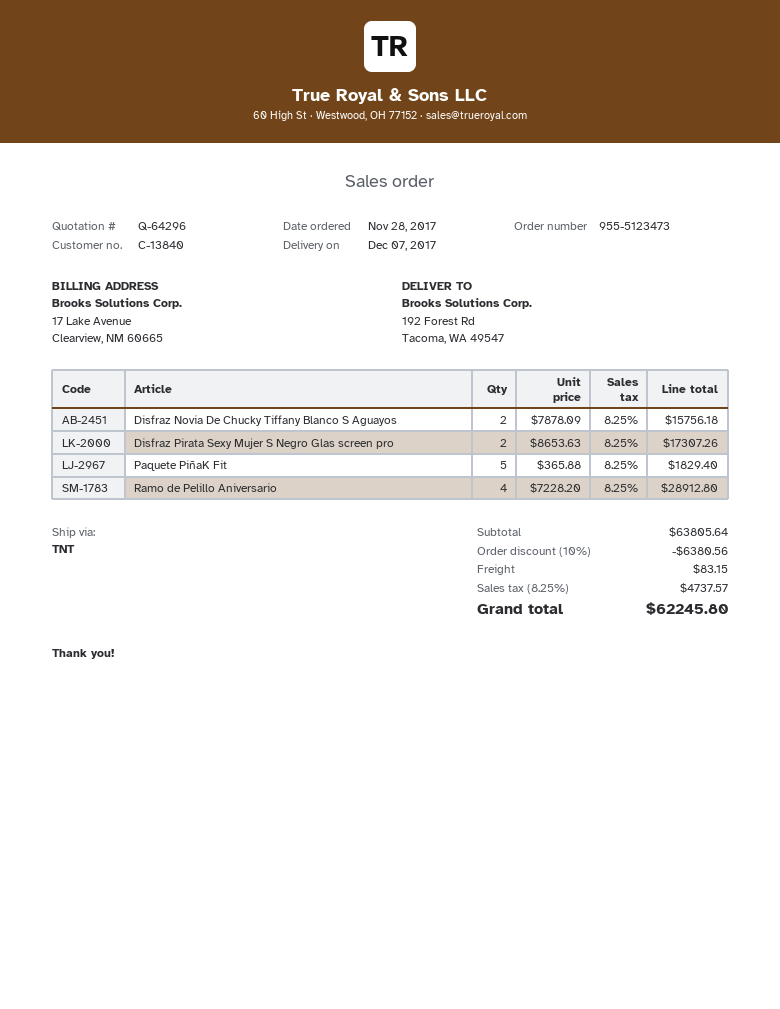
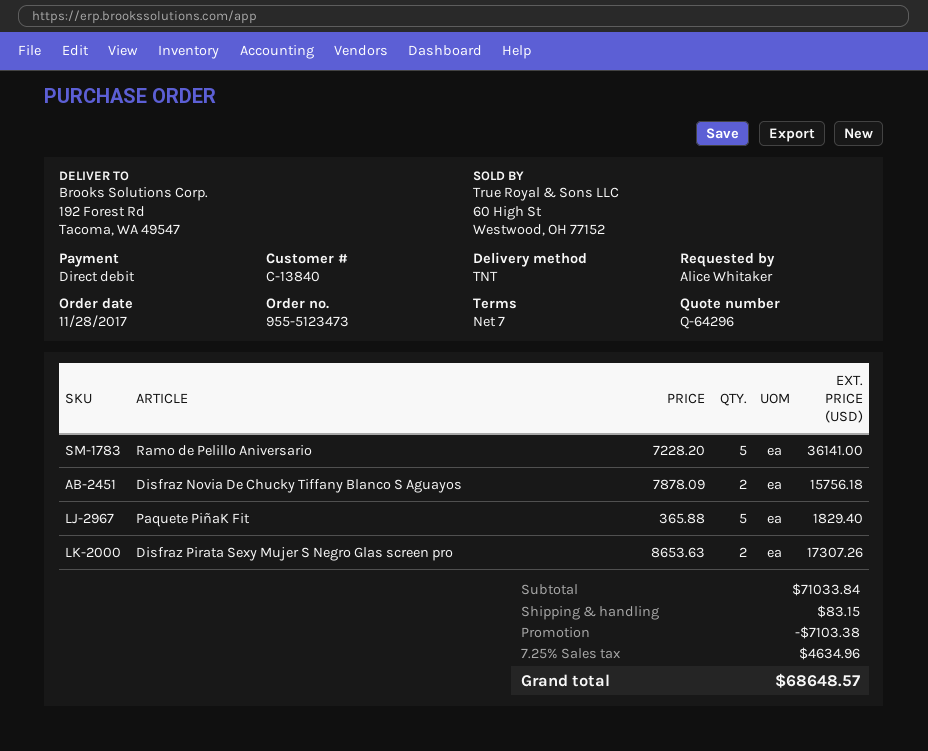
Ramo de Pelillo Aniversario: 4 x 7228.20 = 28912.80 -> 5 x 7228.20 = 36141.00
subtotal: 63805.64 -> 71033.84
discount: 6380.56 -> 7103.38
tax: 8.25% = 4737.57 -> 7.25% = 4634.96
total: 62245.80 -> 68648.57

